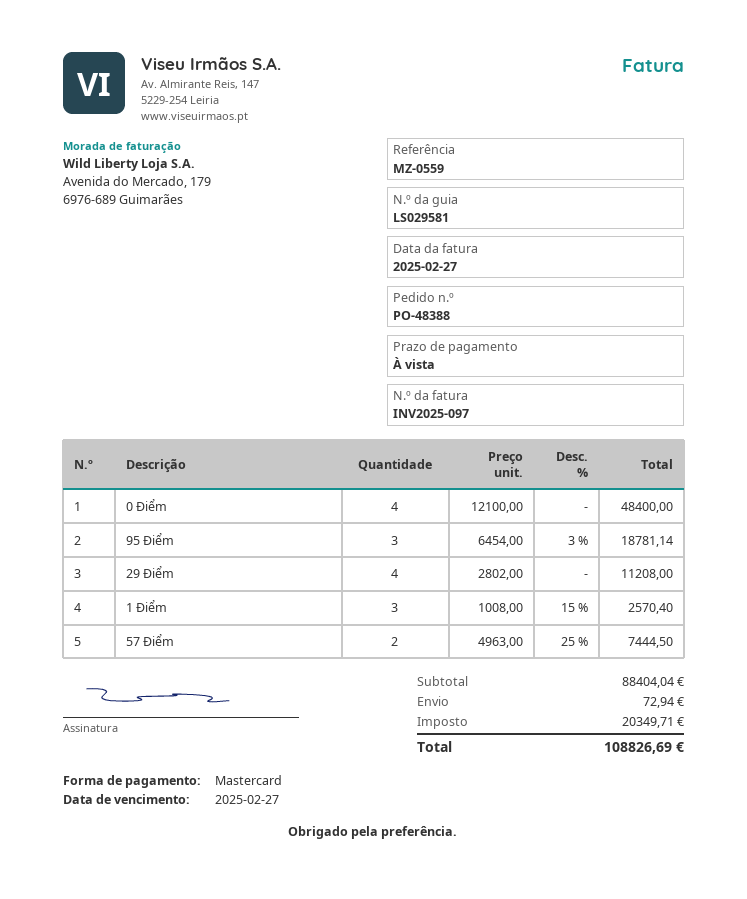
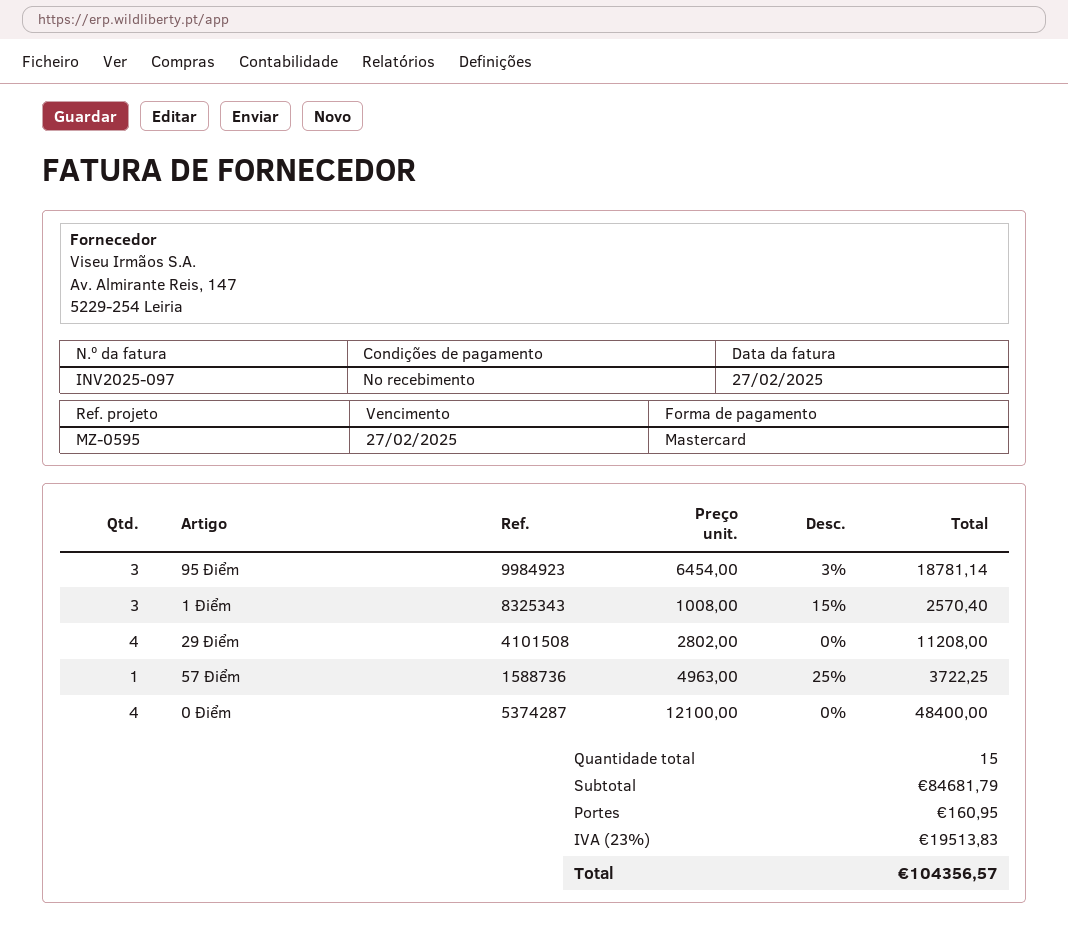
reference: MZ-0559 -> MZ-0595
57 Điểm: 2 x 4963.00 - 25% = 7444.50 -> 1 x 4963.00 - 25% = 3722.25
subtotal: 88404.04 -> 84681.79
shipping: 72.94 -> 160.95
tax: 20349.71 -> 19513.83
total: 108826.69 -> 104356.57

